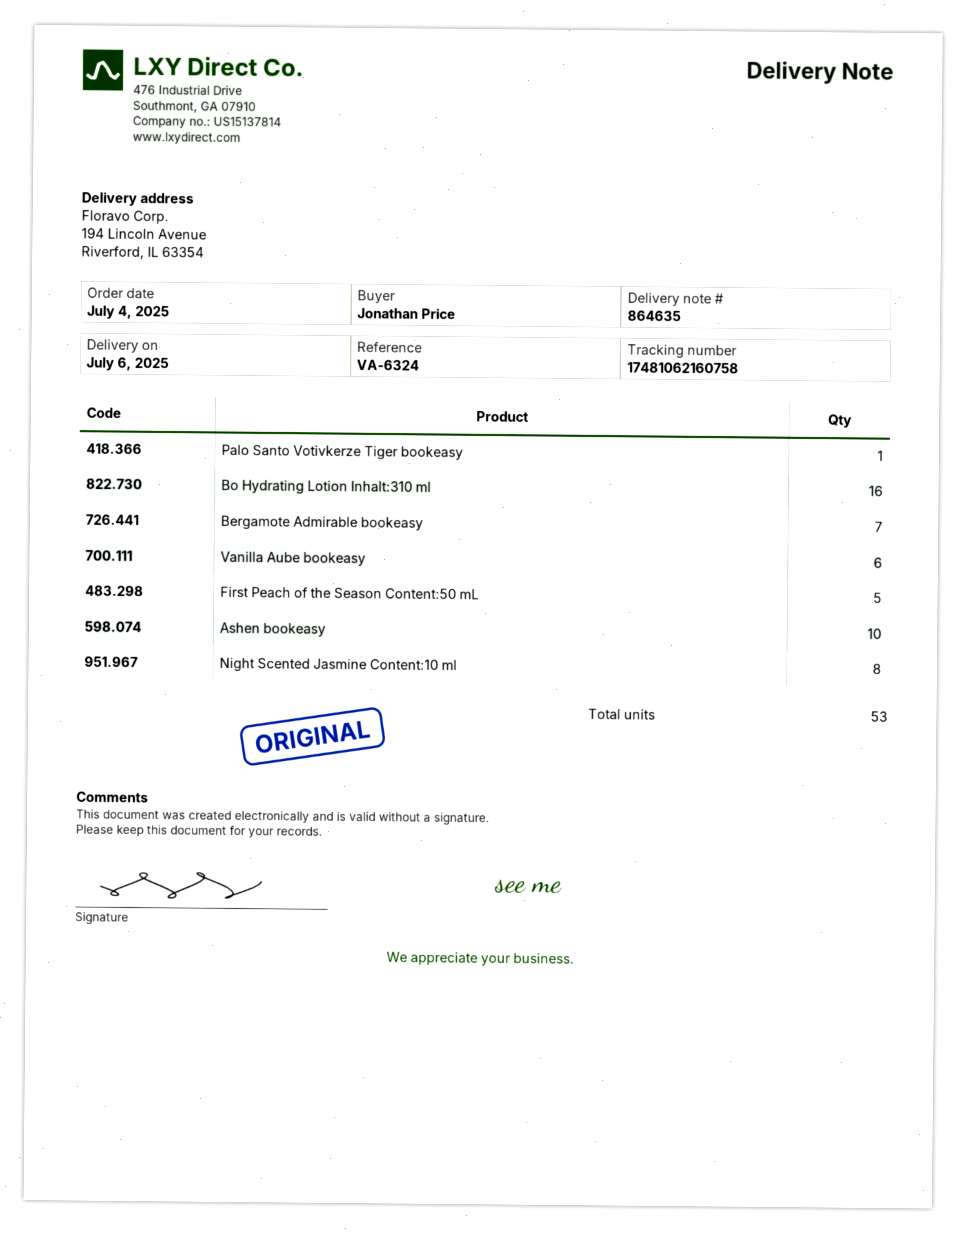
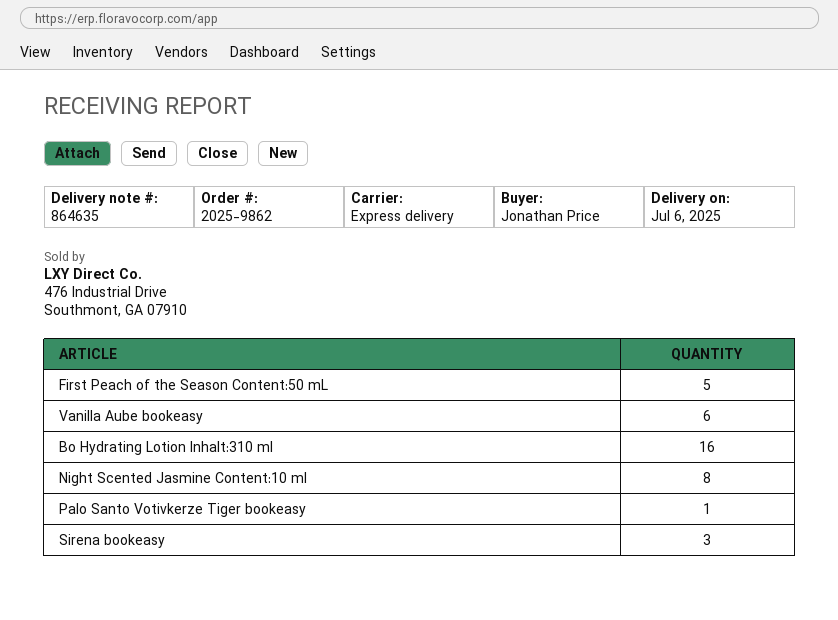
Bergamote Admirable bookeasy: 7 -> none
Ashen bookeasy: 10 -> none
Sirena bookeasy: none -> 3

